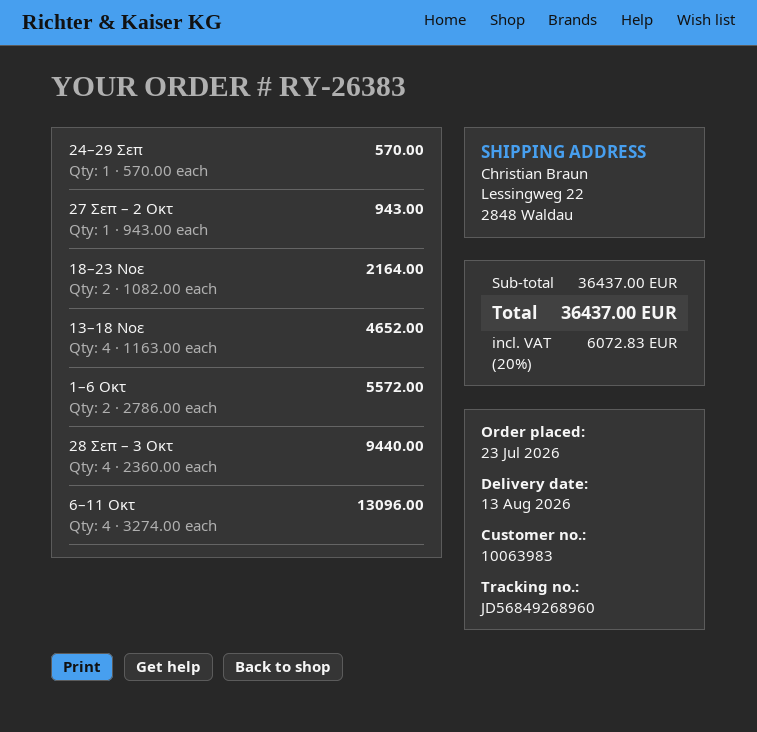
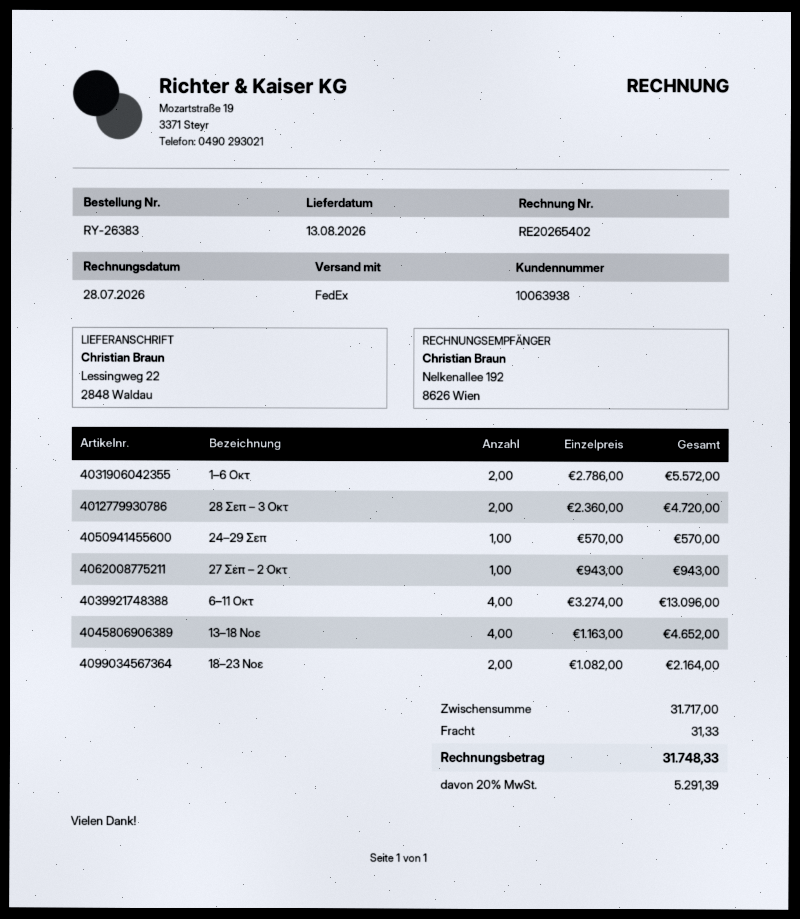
customer number: 10063983 -> 10063938
28 Σεπ – 3 Οκτ: 4 x 2360.00 = 9440.00 -> 2 x 2360.00 = 4720.00
subtotal: 36437.00 -> 31717.00
shipping: none -> 31.33
tax: 20% = 6072.83 -> 20% = 5291.39
total: 36437.00 -> 31748.33

